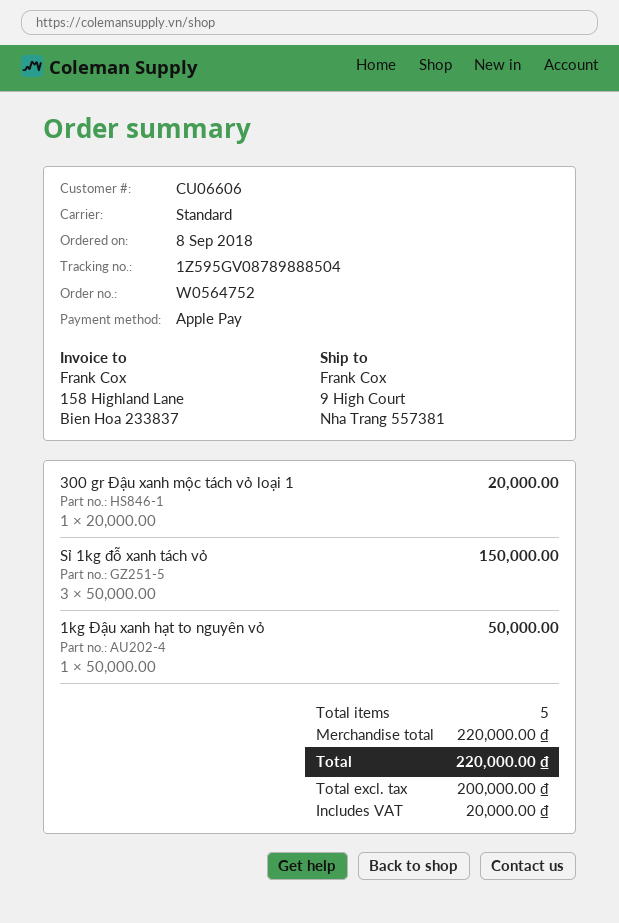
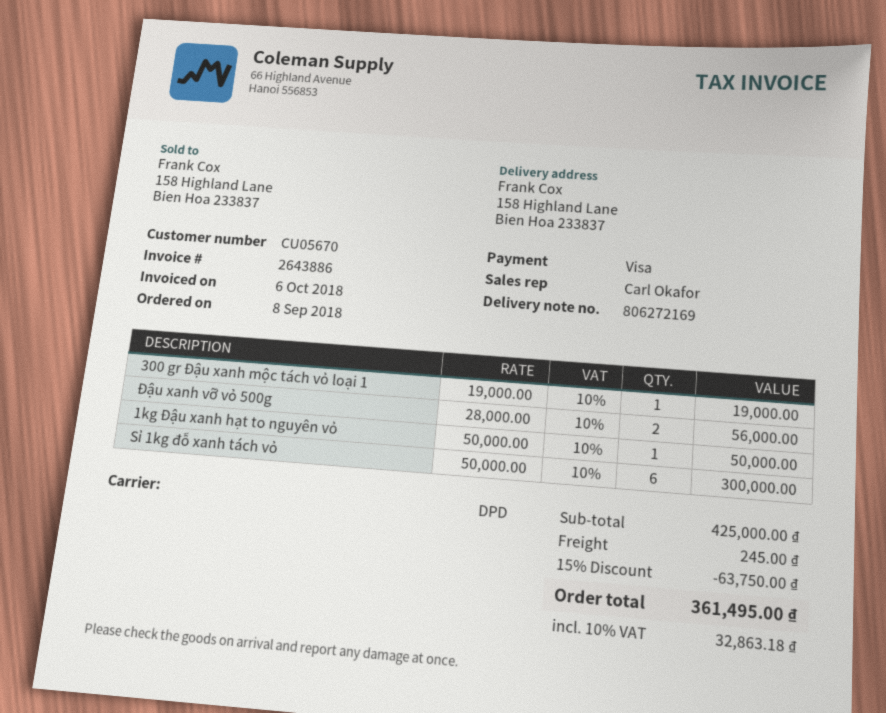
customer number: CU06606 -> CU05670
payment method: Apple Pay -> Visa
shipping method: standard -> DPD
ship to: 9 High Court, Nha Trang 557381 -> 158 Highland Lane, Bien Hoa 233837
300 gr Đậu xanh mộc tách vỏ loại 1: 1 x 20000.00 = 20000.00 -> 1 x 19000.00 = 19000.00
Sỉ 1kg đỗ xanh tách vỏ: 3 x 50000.00 = 150000.00 -> 6 x 50000.00 = 300000.00
Đậu xanh vỡ vỏ 500g: none -> 2 x 28000.00 = 56000.00
subtotal: 220000.00 -> 425000.00
discount: none -> 15% = 63750.00
shipping: none -> 245.00
tax: 20000.00 -> 32863.18
total: 220000.00 -> 361495.00

